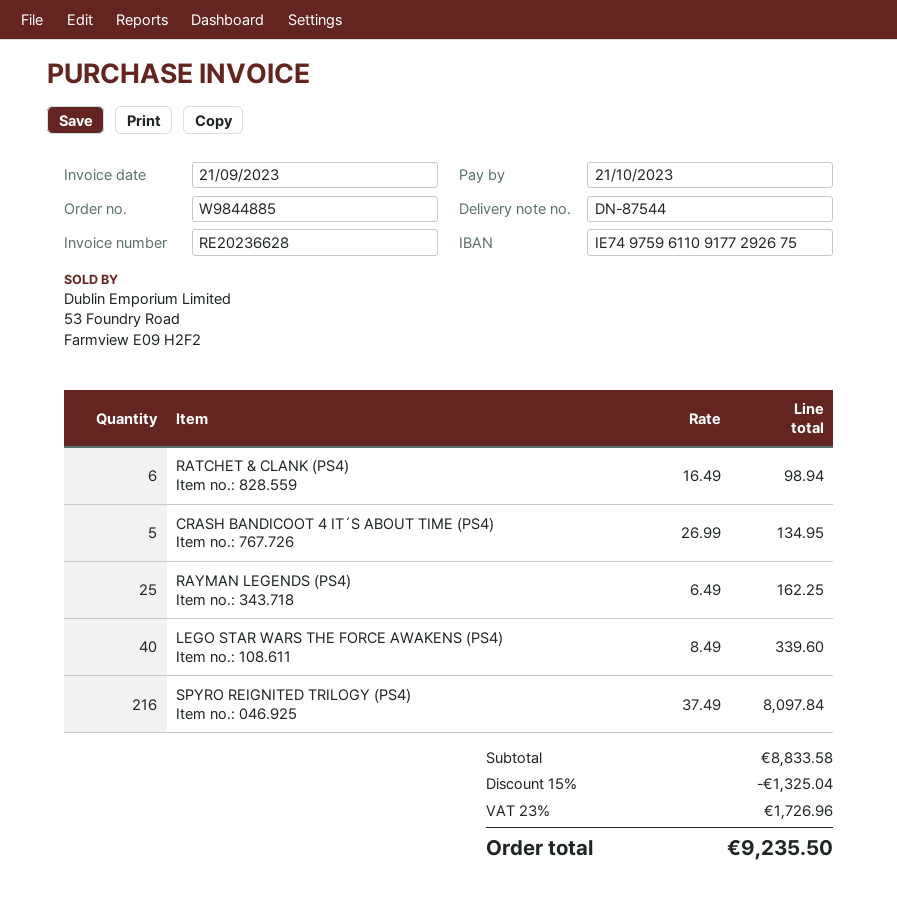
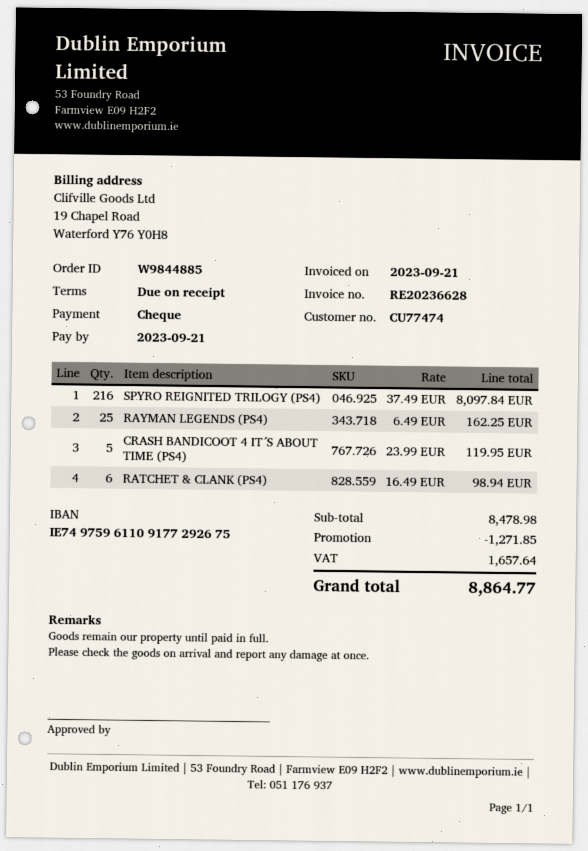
due date: 2023-10-21 -> 2023-09-21
CRASH BANDICOOT 4 IT´S ABOUT TIME (PS4): 5 x 26.99 = 134.95 -> 5 x 23.99 = 119.95
LEGO STAR WARS THE FORCE AWAKENS (PS4): 40 x 8.49 = 339.60 -> none
subtotal: 8833.58 -> 8478.98
discount: 1325.04 -> 1271.85
tax: 1726.96 -> 1657.64
total: 9235.50 -> 8864.77

